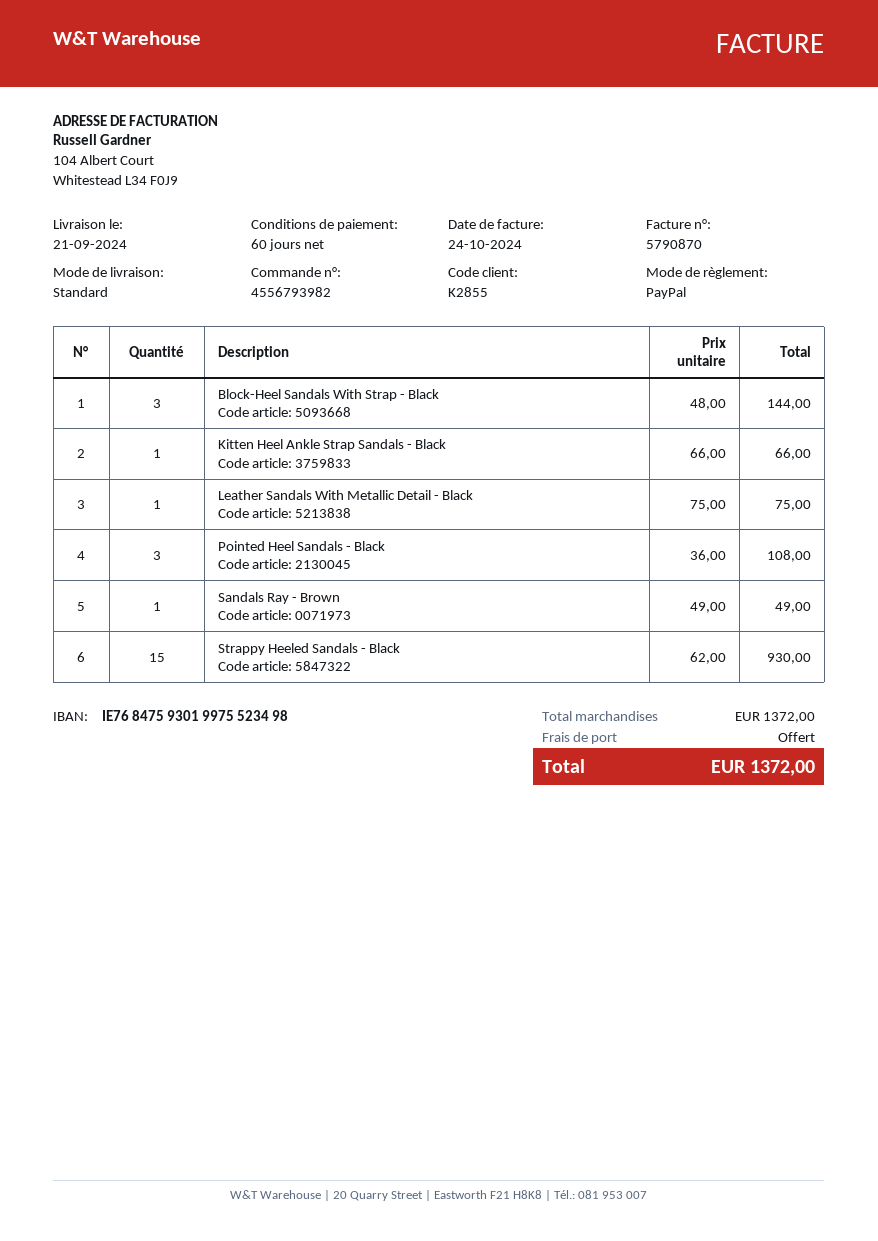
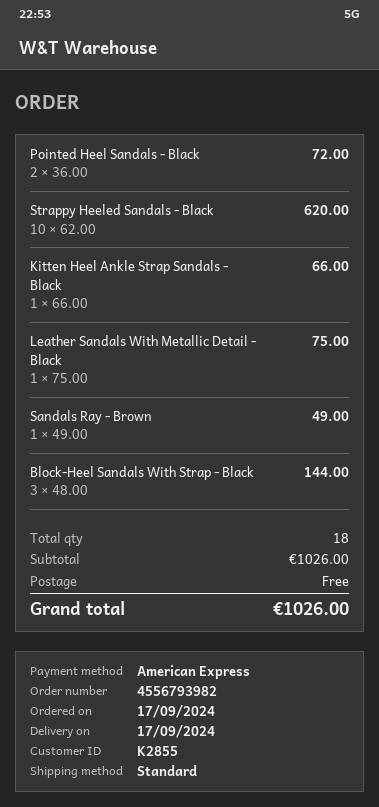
delivery date: 2024-09-21 -> 2024-09-17
payment method: PayPal -> American Express
Pointed Heel Sandals - Black: 3 x 36.00 = 108.00 -> 2 x 36.00 = 72.00
Strappy Heeled Sandals - Black: 15 x 62.00 = 930.00 -> 10 x 62.00 = 620.00
subtotal: 1372.00 -> 1026.00
total: 1372.00 -> 1026.00

